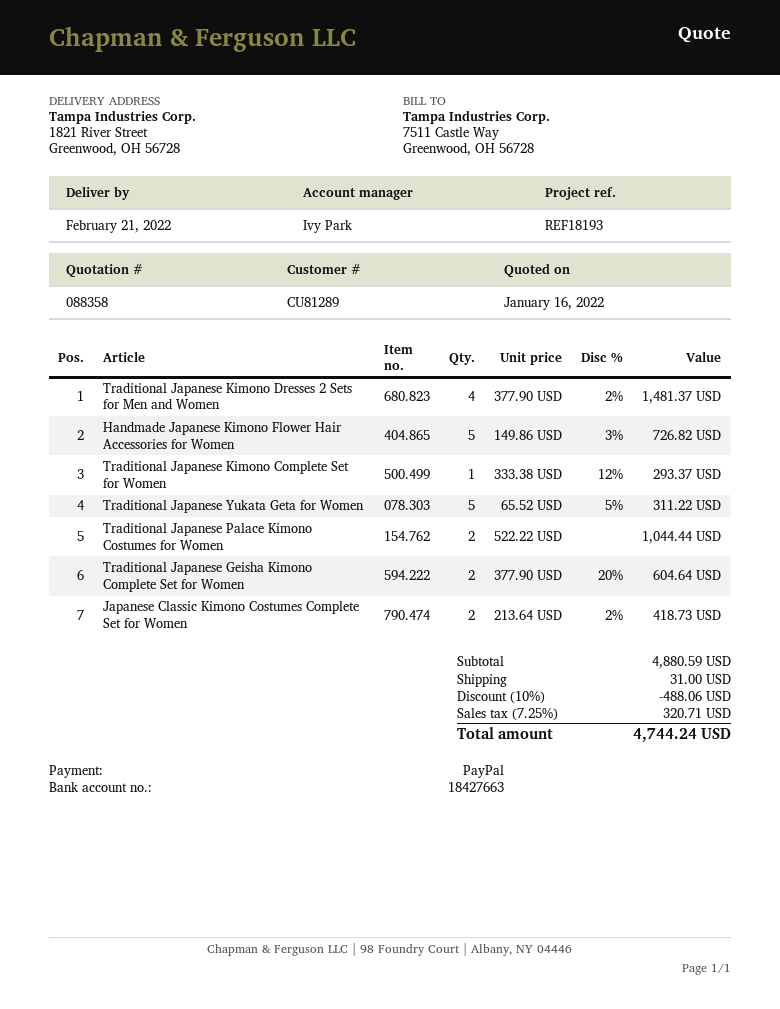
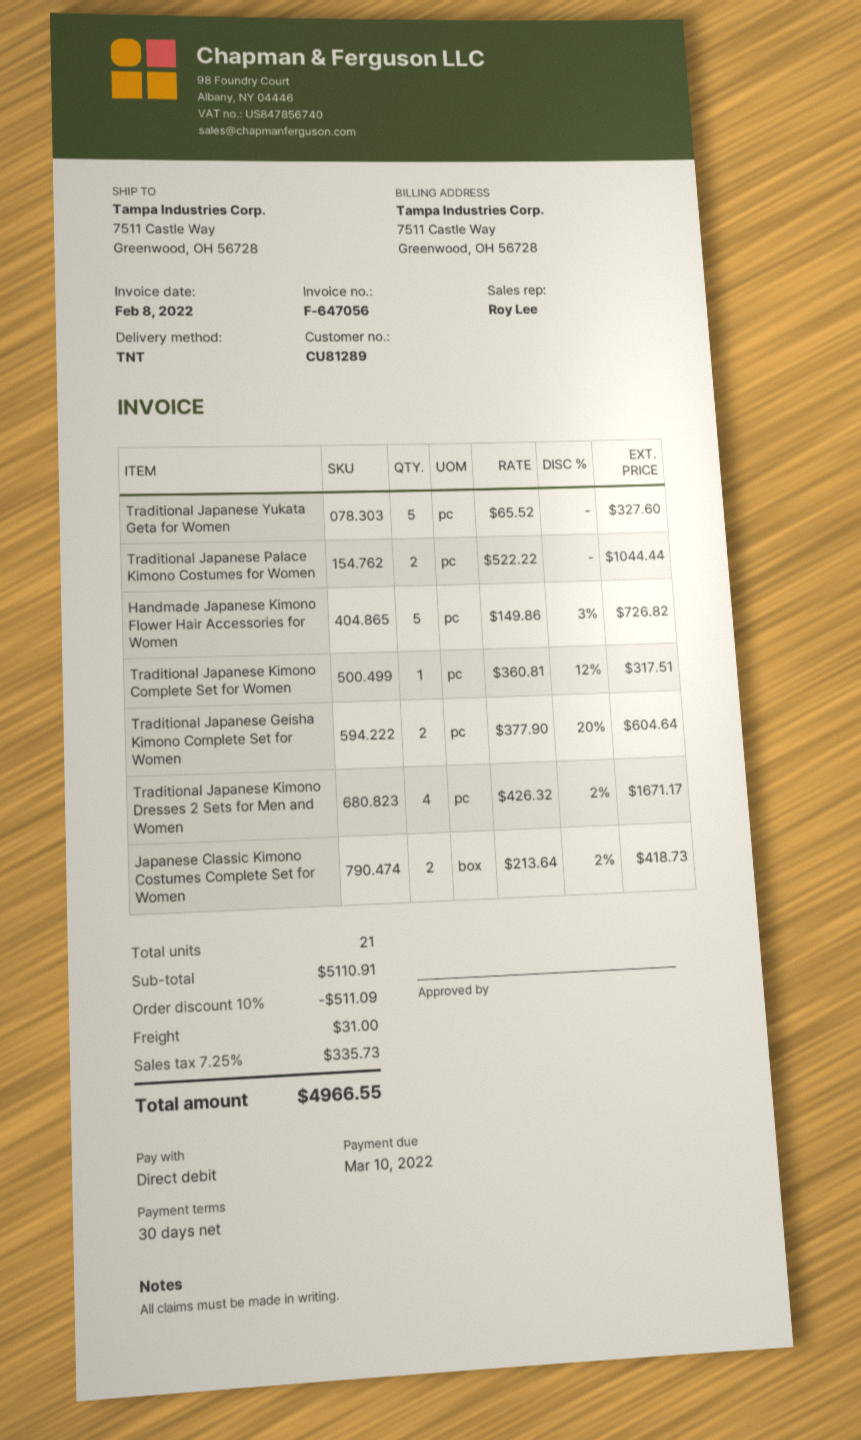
sales rep: Ivy Park -> Roy Lee
payment method: PayPal -> direct debit
ship to: 1821 River Street, Greenwood, OH 56728 -> 7511 Castle Way, Greenwood, OH 56728
Traditional Japanese Kimono Dresses 2 Sets for Men and Women: 4 x 377.90 - 2% = 1481.37 -> 4 x 426.32 - 2% = 1671.17
Traditional Japanese Kimono Complete Set for Women: 1 x 333.38 - 12% = 293.37 -> 1 x 360.81 - 12% = 317.51
Traditional Japanese Yukata Geta for Women: 5 x 65.52 - 5% = 311.22 -> 5 x 65.52 = 327.60
subtotal: 4880.59 -> 5110.91
discount: 10% = 488.06 -> 10% = 511.09
tax: 7.25% = 320.71 -> 7.25% = 335.73
total: 4744.24 -> 4966.55

